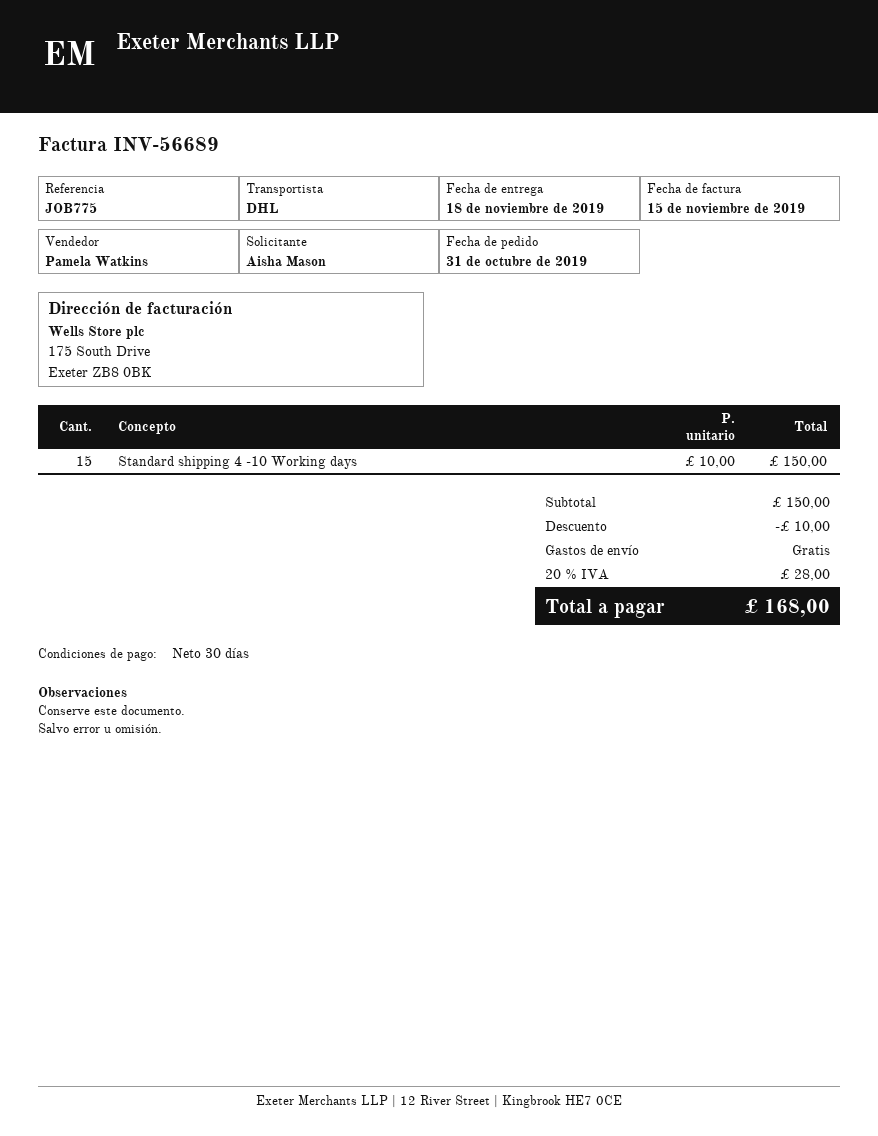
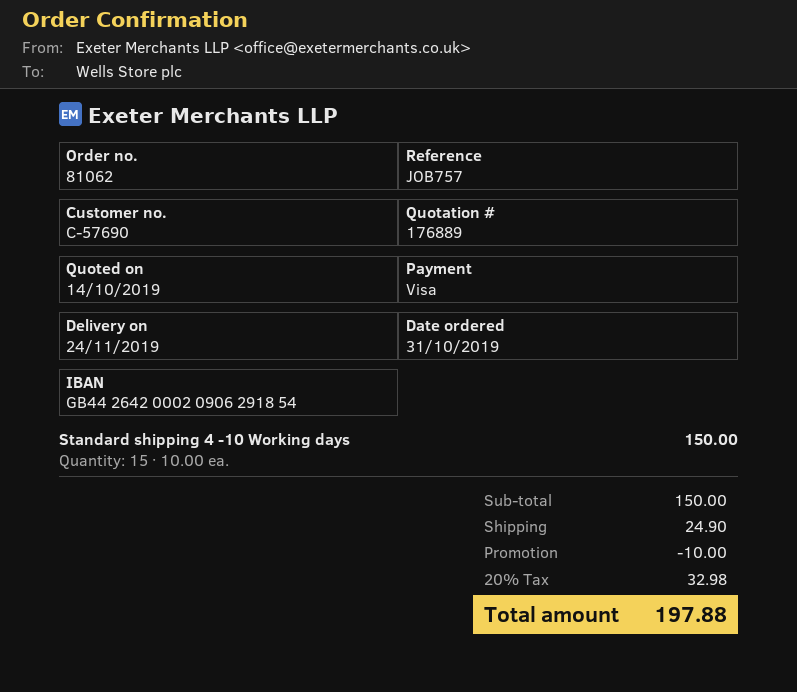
delivery date: 2019-11-18 -> 2019-11-24
reference: JOB775 -> JOB757
shipping: 0.00 -> 24.90
tax: 20% = 28.00 -> 20% = 32.98
total: 168.00 -> 197.88

